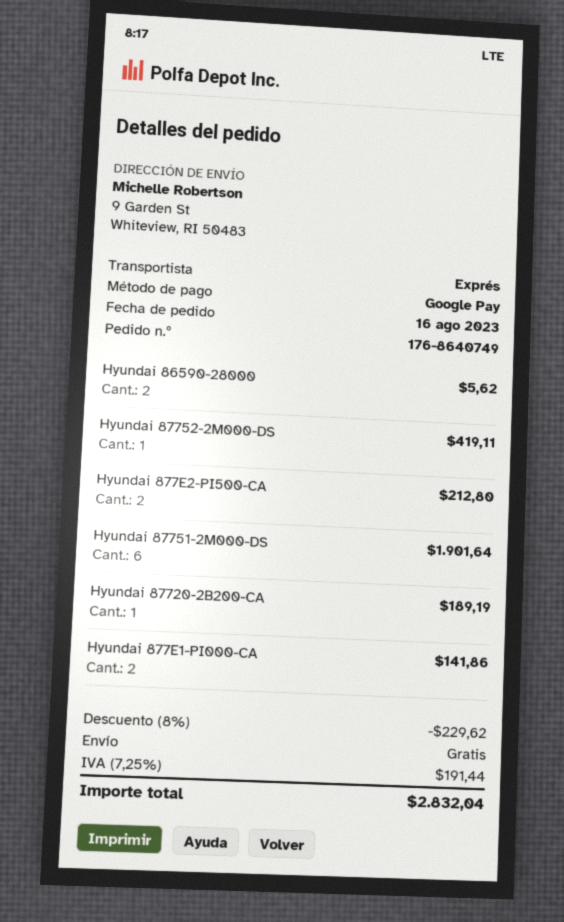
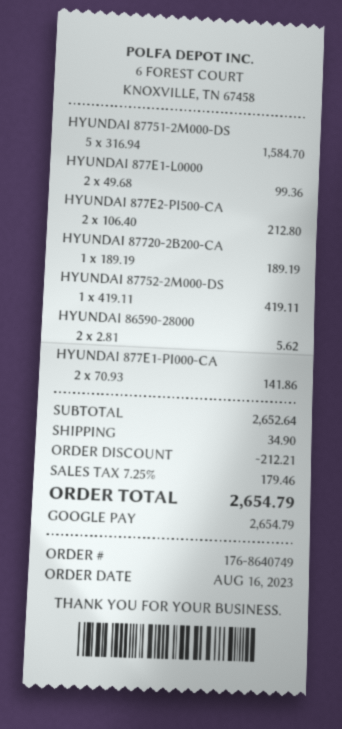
Hyundai 87751-2M000-DS: 6 for 1901.64 -> 5 for 1584.70
HYUNDAI 877E1-L0000: none -> 2 for 99.36
discount: 229.62 -> 212.21
shipping: 0.00 -> 34.90
tax: 7.25% = 191.44 -> 7.25% = 179.46
total: 2832.04 -> 2654.79

